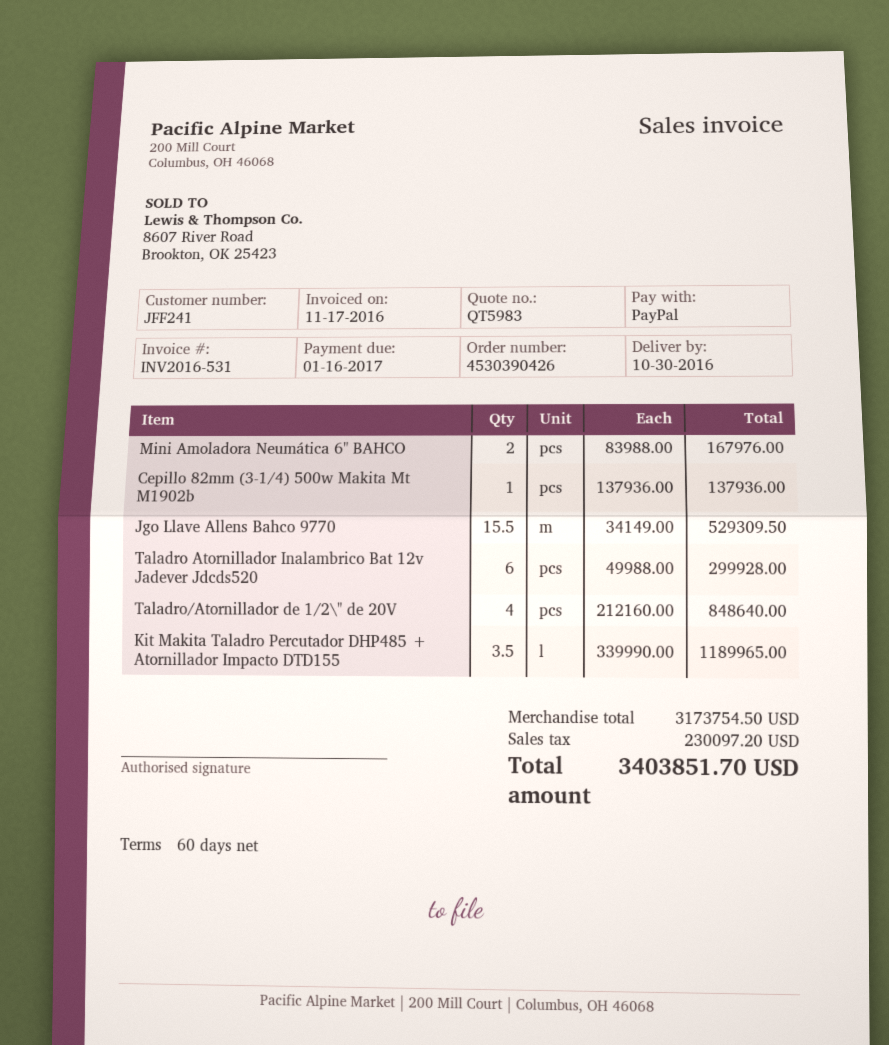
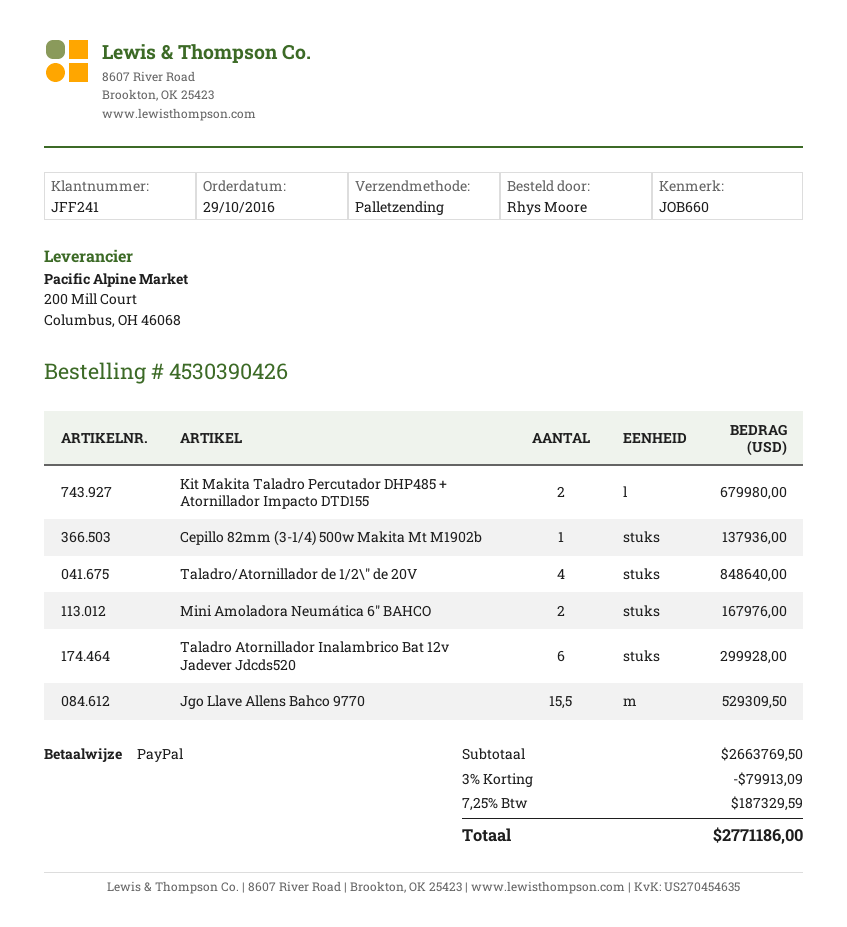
Kit Makita Taladro Percutador DHP485 + Atornillador Impacto DTD155: 3.5 for 1189965.00 -> 2 for 679980.00
subtotal: 3173754.50 -> 2663769.50
discount: none -> 3% = 79913.09
tax: 230097.20 -> 187329.59
total: 3403851.70 -> 2771186.00

